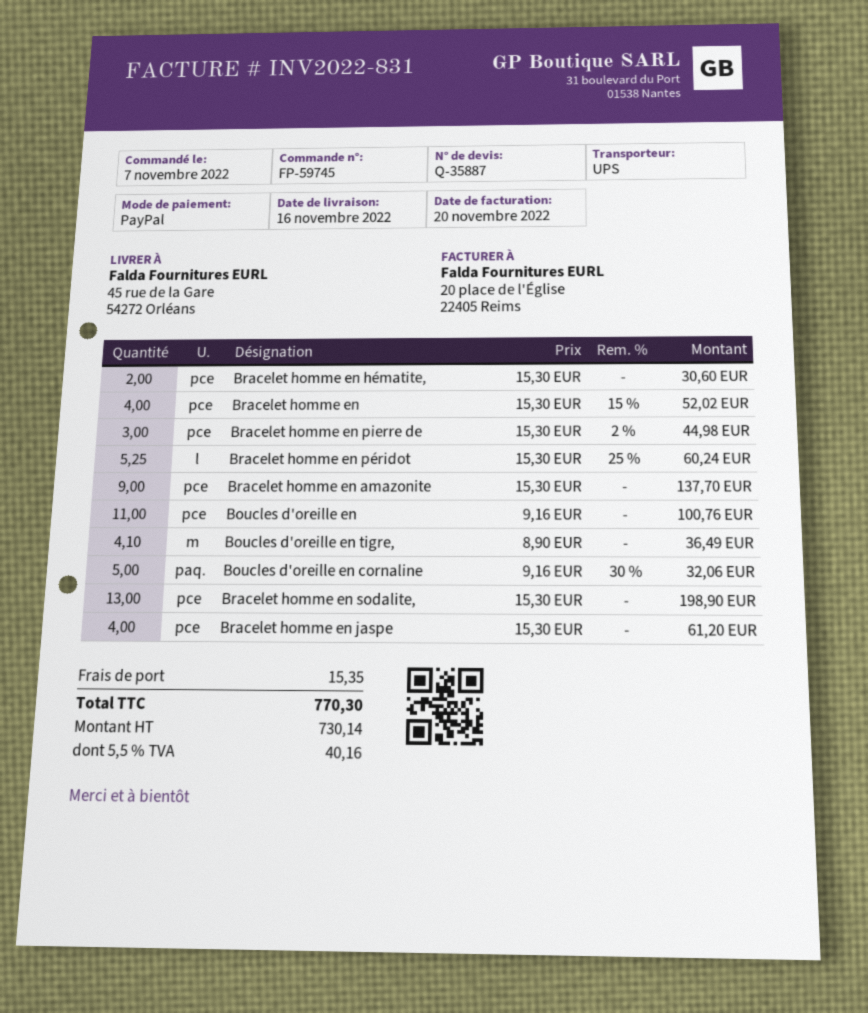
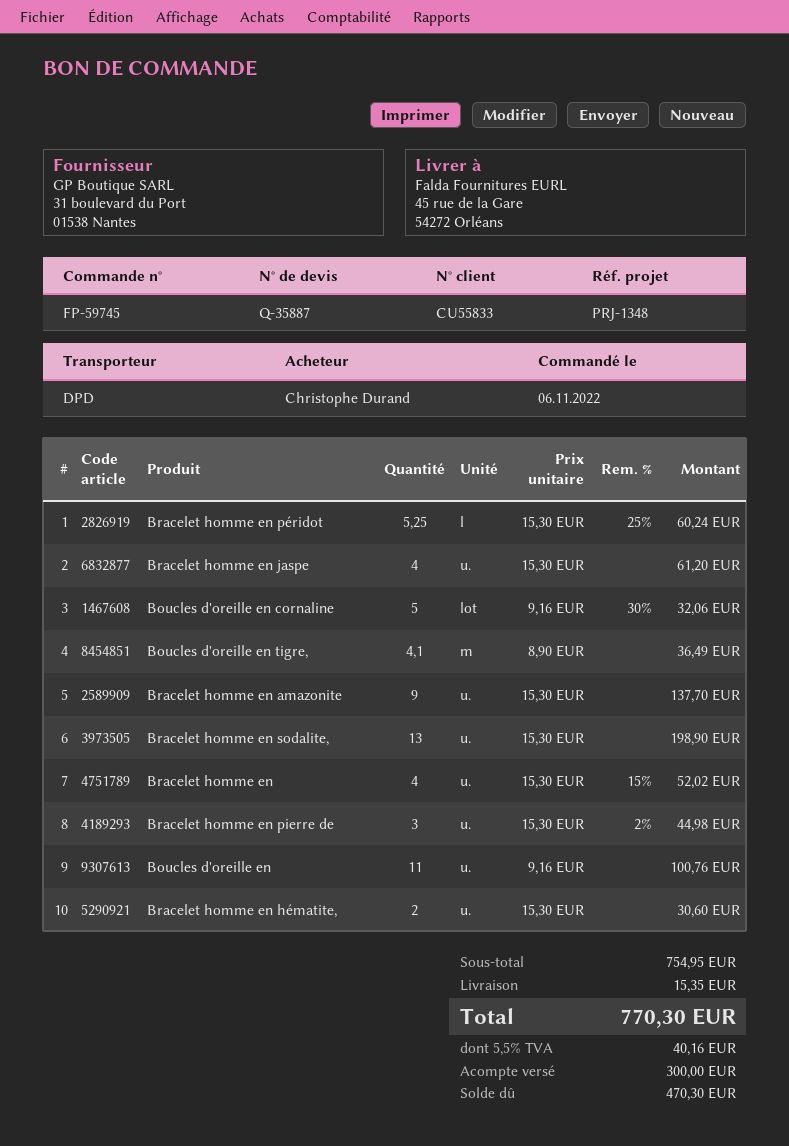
order date: 2022-11-07 -> 2022-11-06
shipping method: UPS -> DPD

